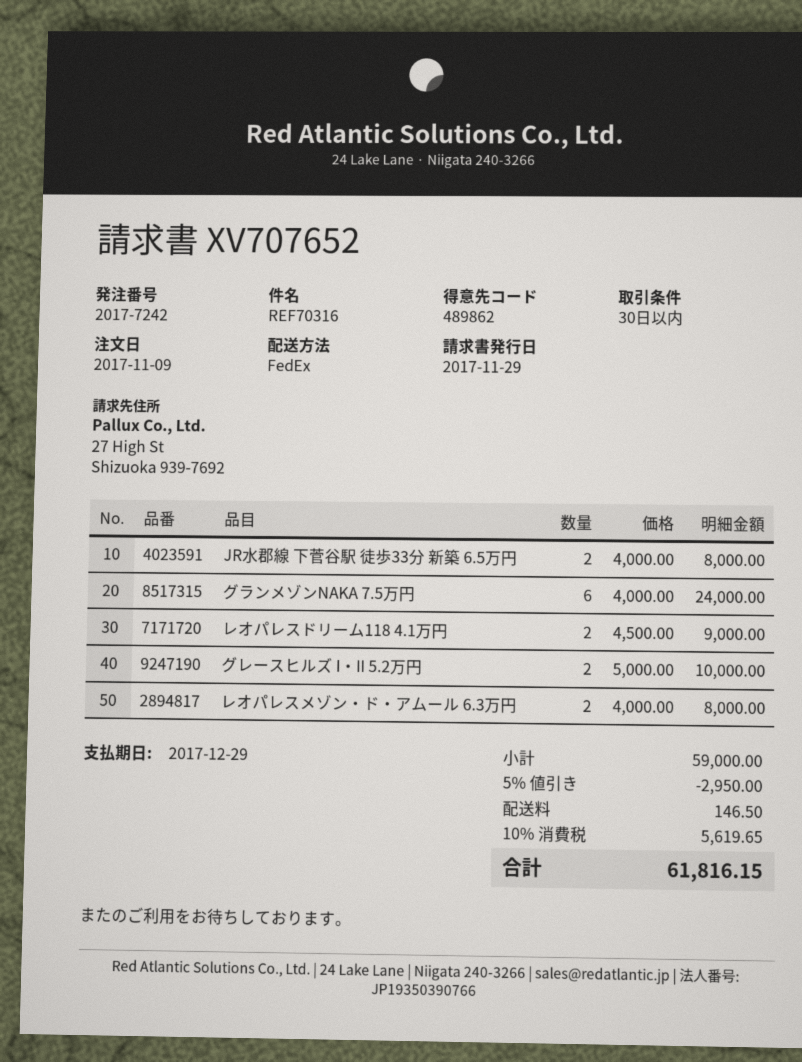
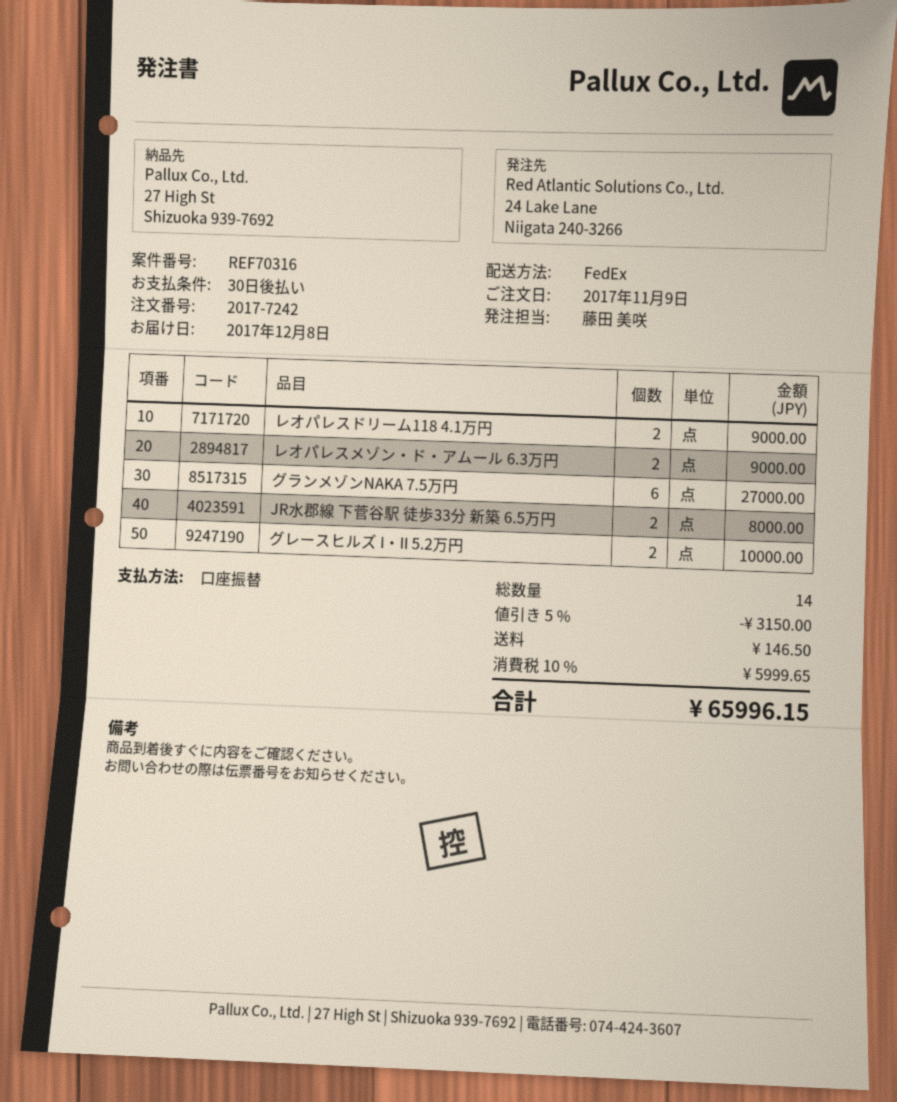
グランメゾンNAKA 7.5万円: 6 for 24000.00 -> 6 for 27000.00
レオパレスメゾン・ド・アムール 6.3万円: 2 for 8000.00 -> 2 for 9000.00
discount: 5% = 2950.00 -> 5% = 3150.00
tax: 10% = 5619.65 -> 10% = 5999.65
total: 61816.15 -> 65996.15

